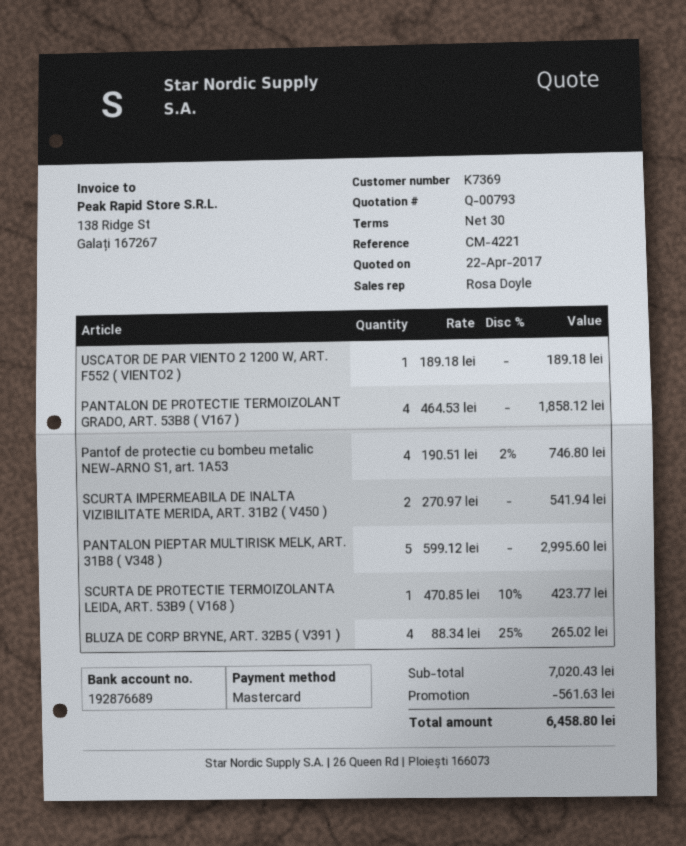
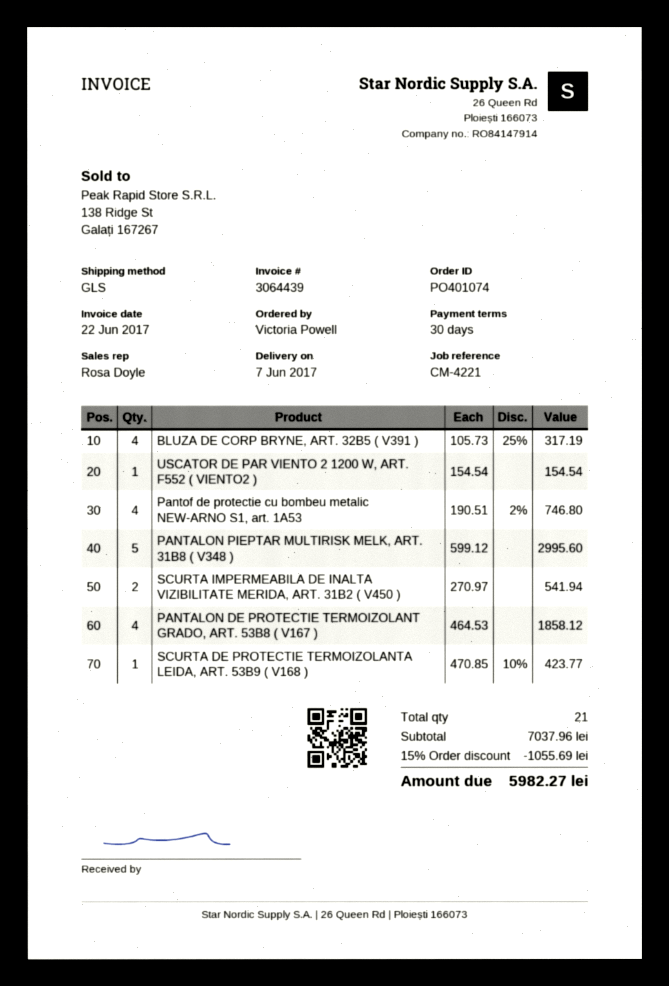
USCATOR DE PAR VIENTO 2 1200 W, ART. F552 ( VIENTO2 ): 1 x 189.18 = 189.18 -> 1 x 154.54 = 154.54
BLUZA DE CORP BRYNE, ART. 32B5 ( V391 ): 4 x 88.34 - 25% = 265.02 -> 4 x 105.73 - 25% = 317.19
subtotal: 7020.43 -> 7037.96
discount: 561.63 -> 1055.69
total: 6458.80 -> 5982.27

